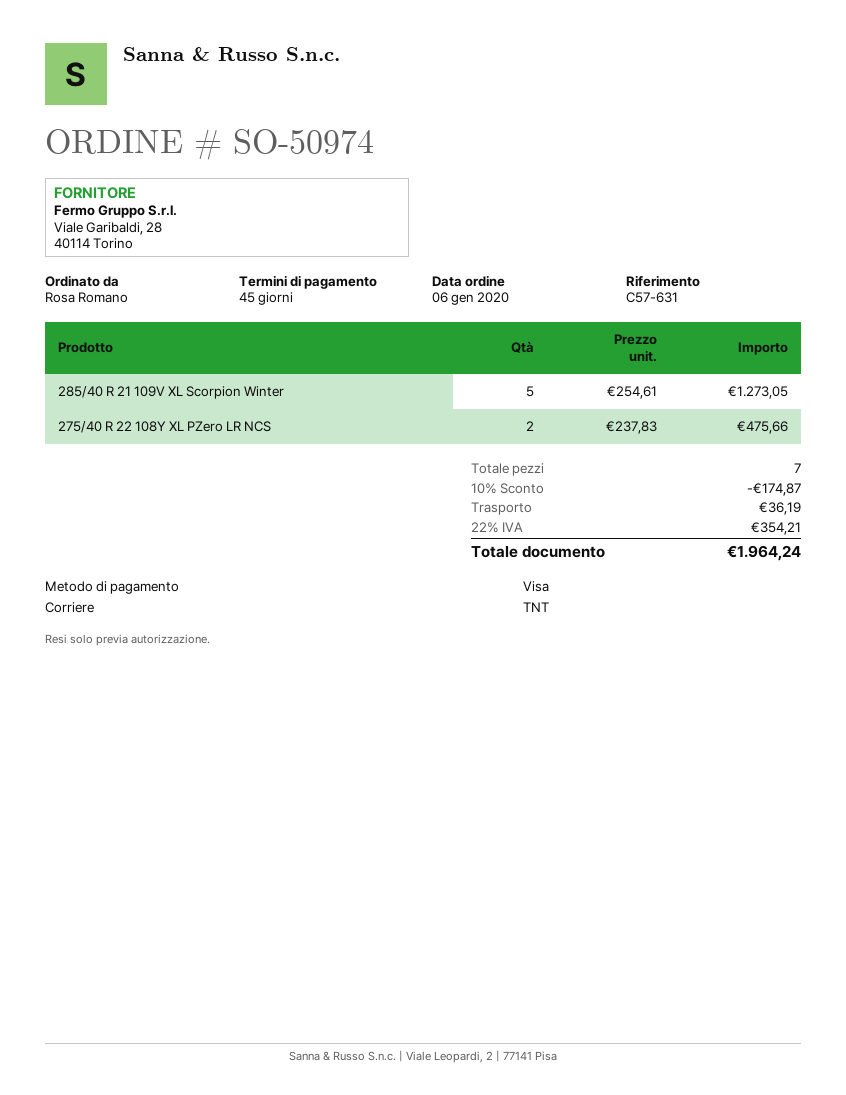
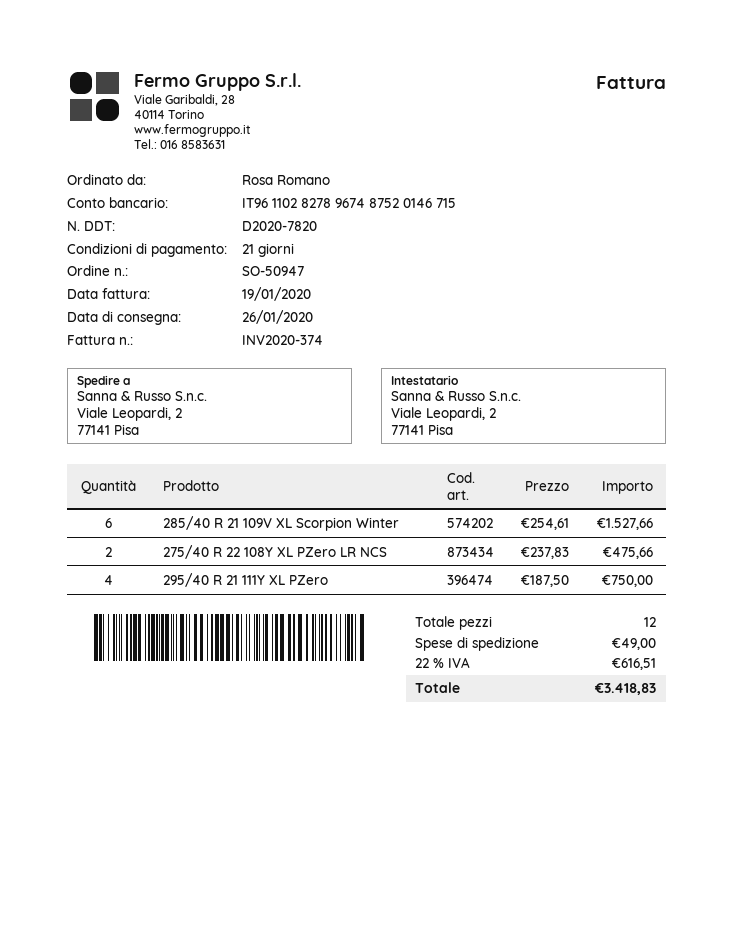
order number: SO-50974 -> SO-50947
payment terms: 45 days -> 21 days
285/40 R 21 109V XL Scorpion Winter: 5 x 254.61 = 1273.05 -> 6 x 254.61 = 1527.66
295/40 R 21 111Y XL PZero: none -> 4 x 187.50 = 750.00
total quantity: 7 -> 12
discount: 10% = 174.87 -> none
shipping: 36.19 -> 49.00
tax: 22% = 354.21 -> 22% = 616.51
total: 1964.24 -> 3418.83

